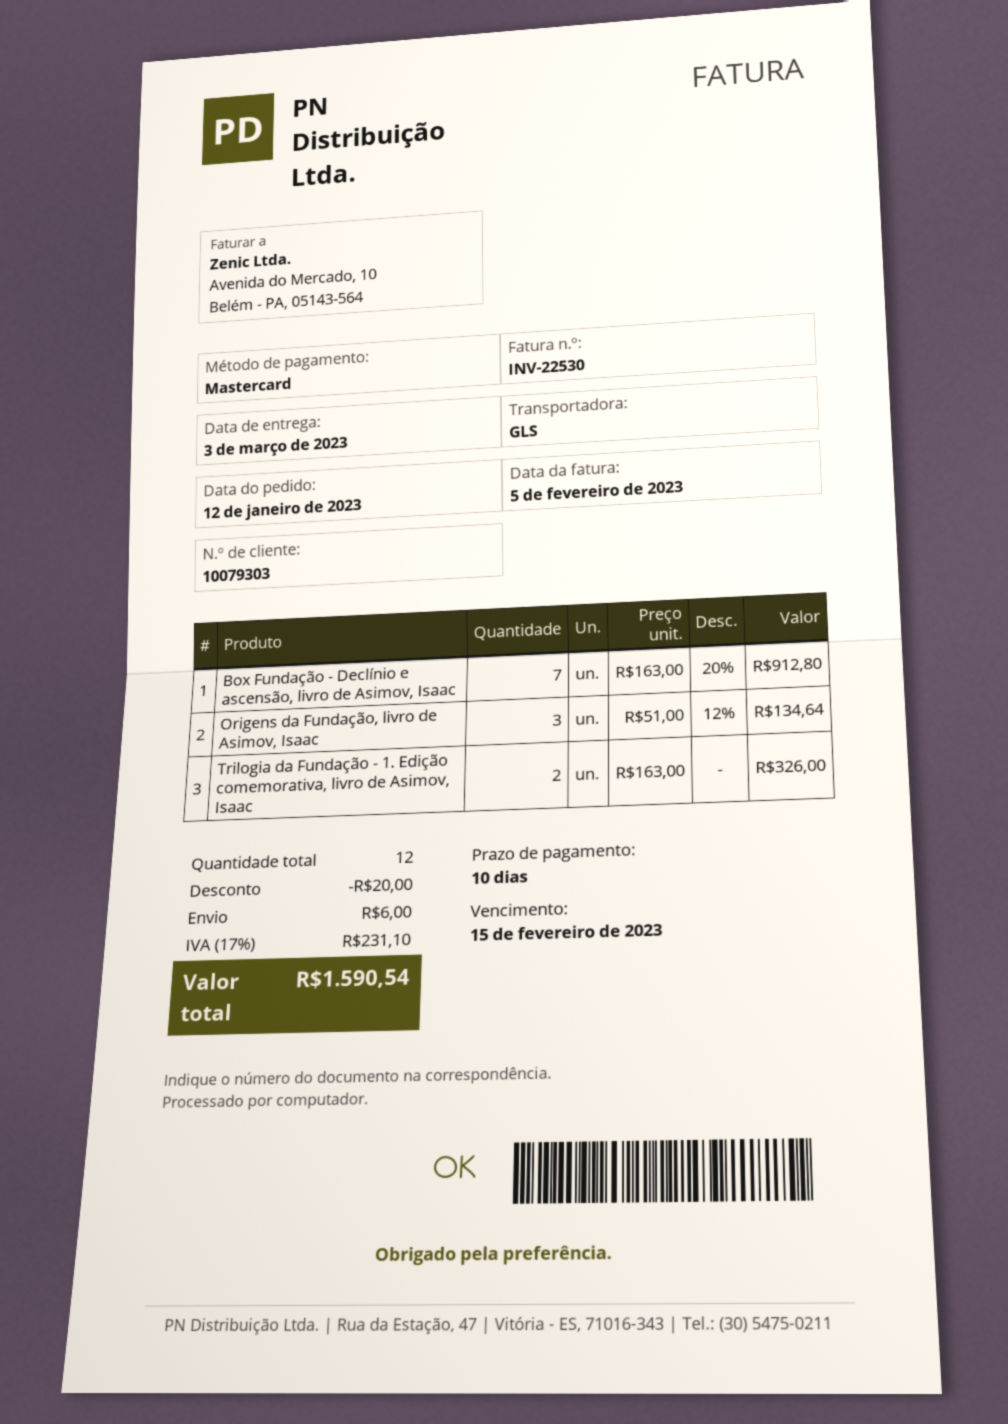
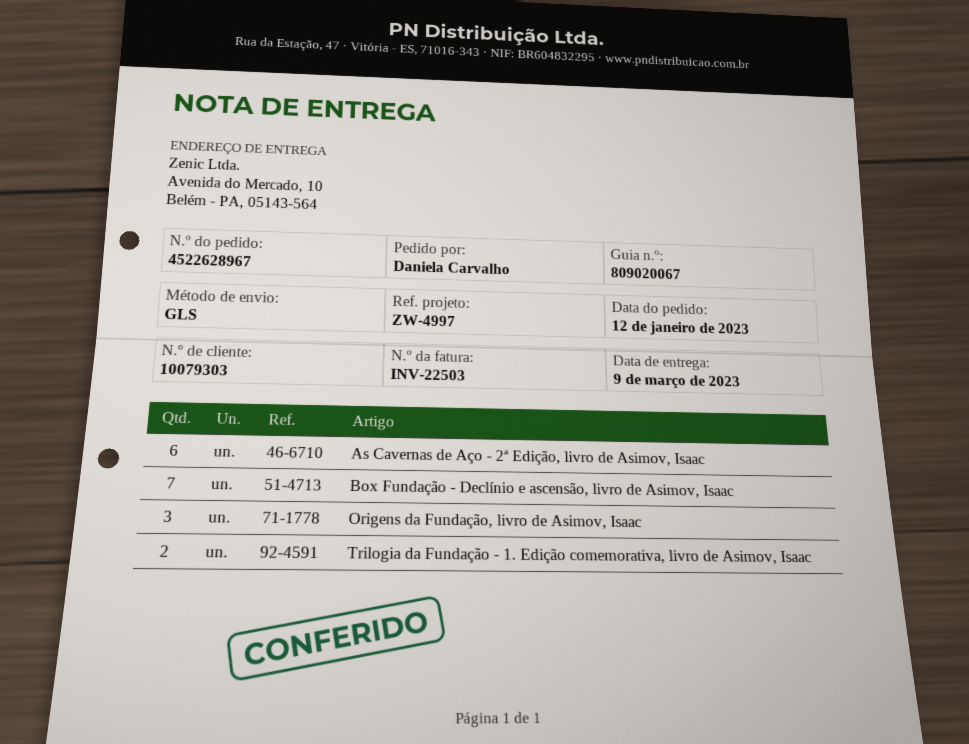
delivery date: 2023-03-03 -> 2023-03-09
invoice number: INV-22530 -> INV-22503
As Cavernas de Aço - 2ª Edição, livro de Asimov, Isaac: none -> 6

